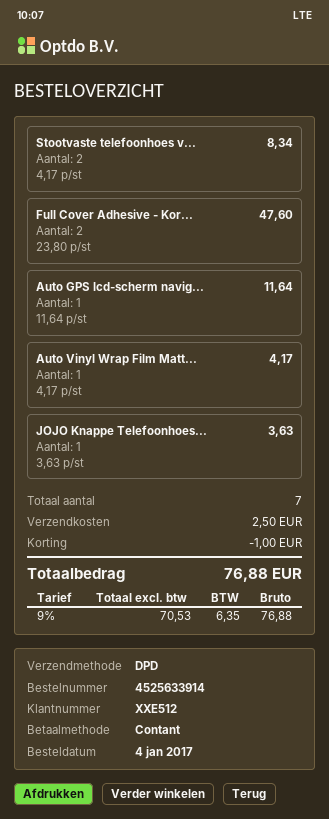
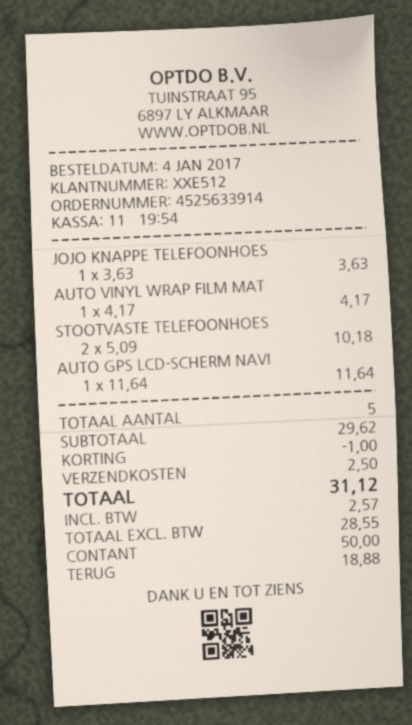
Stootvaste telefoonhoes v...: 2 x 4.17 = 8.34 -> 2 x 5.09 = 10.18
Full Cover Adhesive - Kor...: 2 x 23.80 = 47.60 -> none
total quantity: 7 -> 5
net: 70.53 -> 28.55
tax: 6.35 -> 2.57
total: 76.88 -> 31.12

